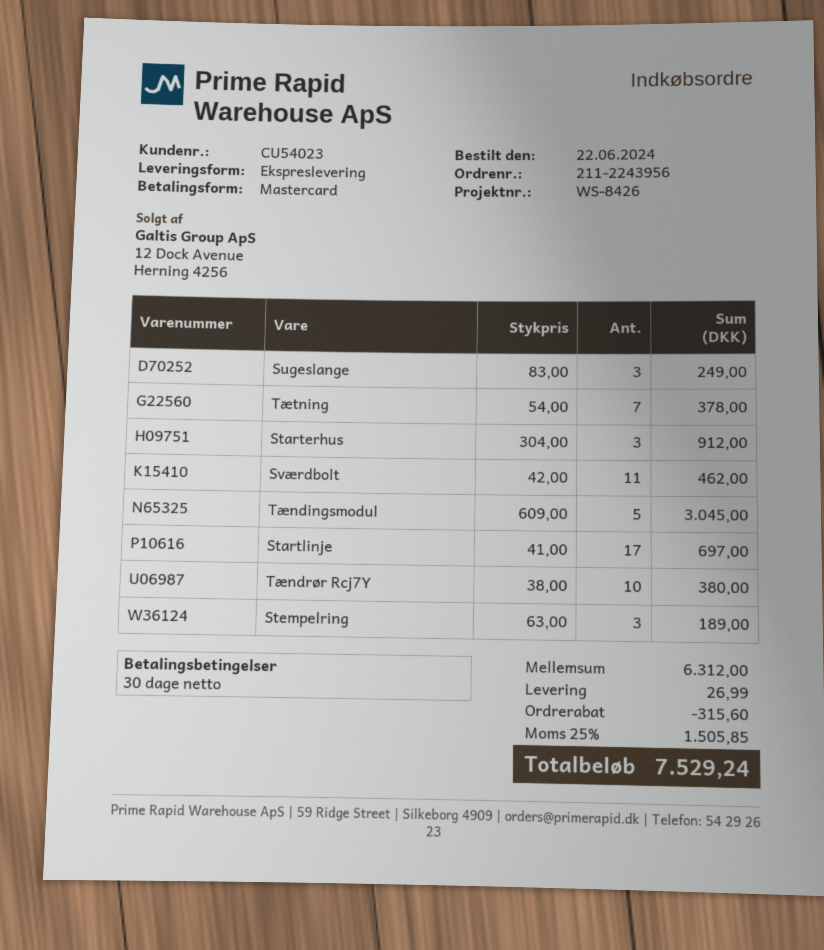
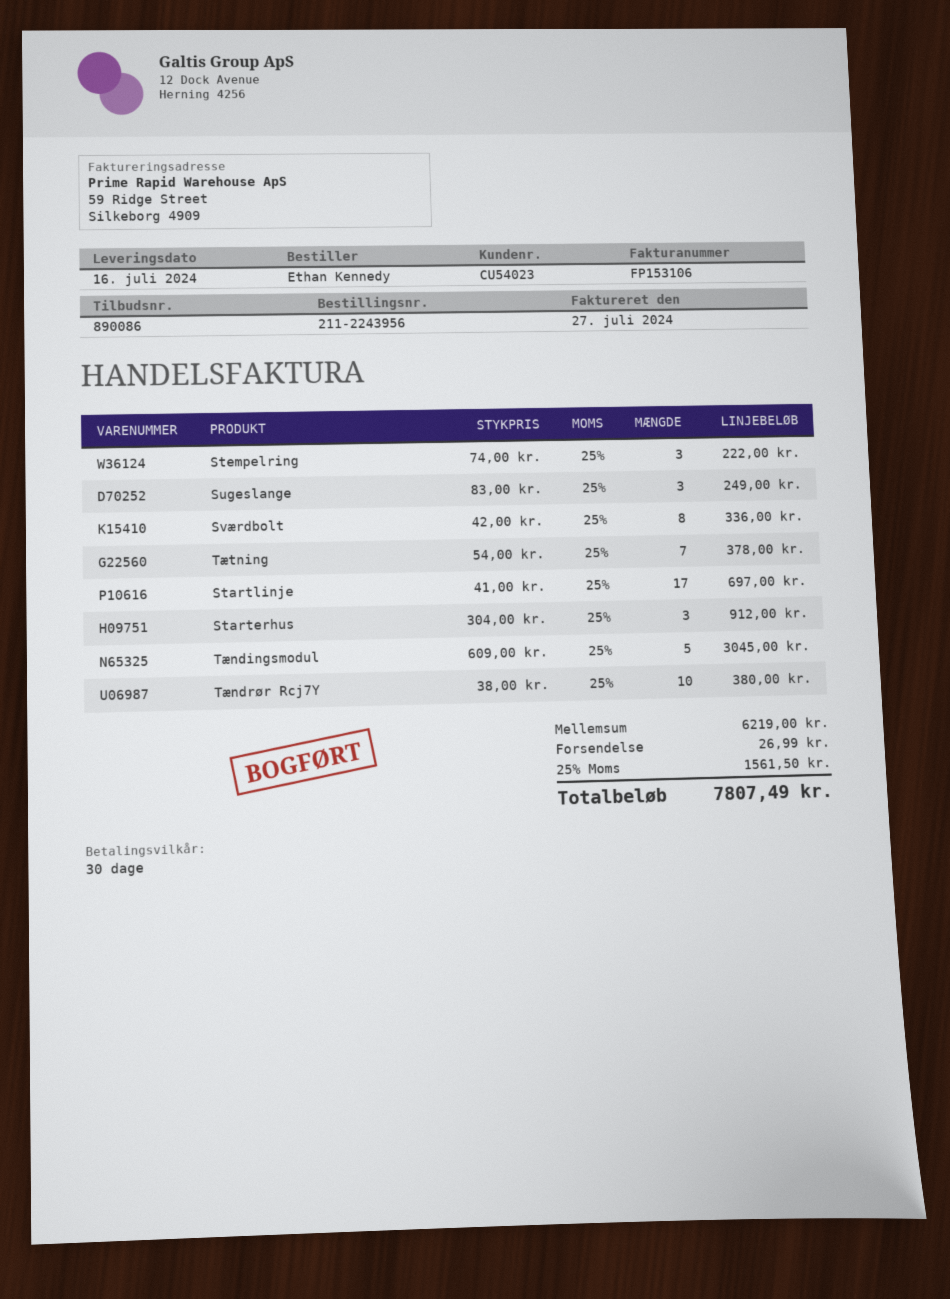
Sværdbolt: 11 x 42.00 = 462.00 -> 8 x 42.00 = 336.00
Stempelring: 3 x 63.00 = 189.00 -> 3 x 74.00 = 222.00
subtotal: 6312.00 -> 6219.00
discount: 315.60 -> none
tax: 25% = 1505.85 -> 25% = 1561.50
total: 7529.24 -> 7807.49

